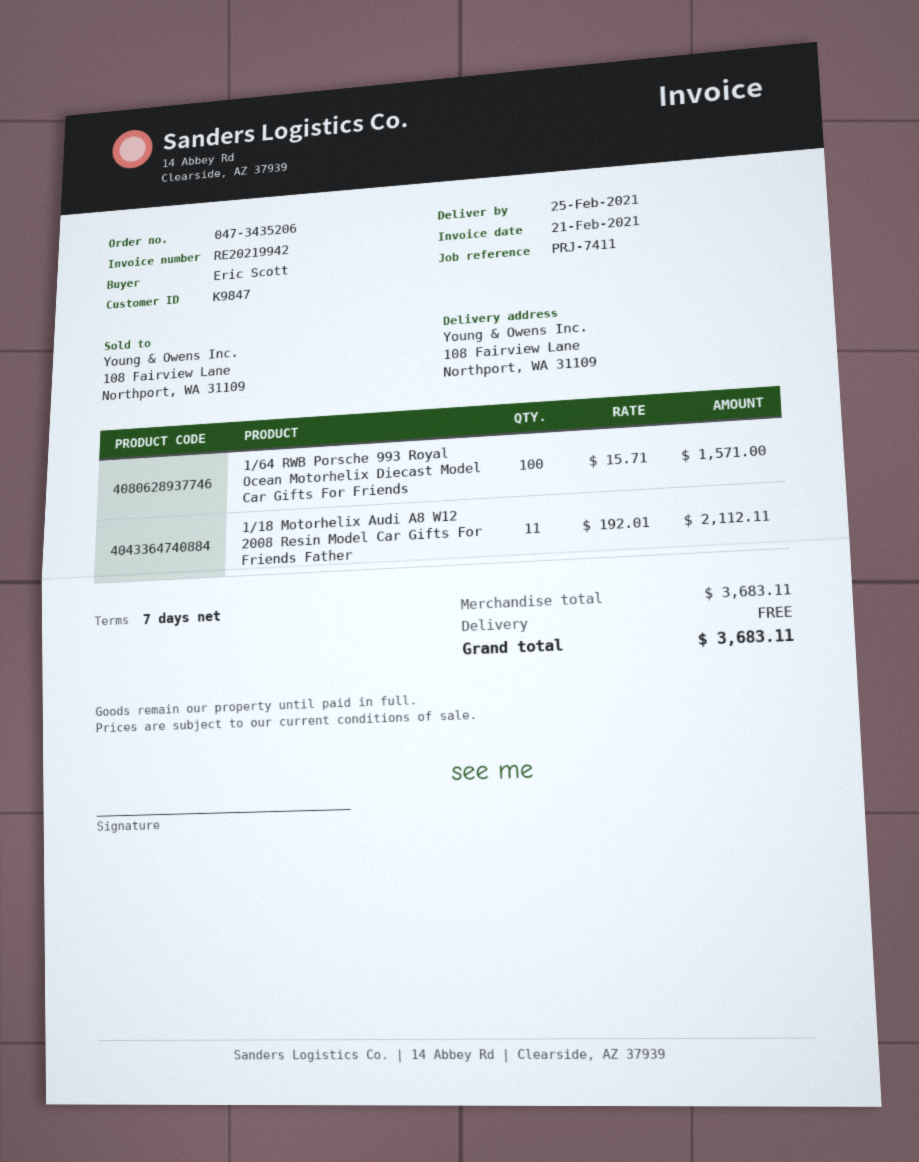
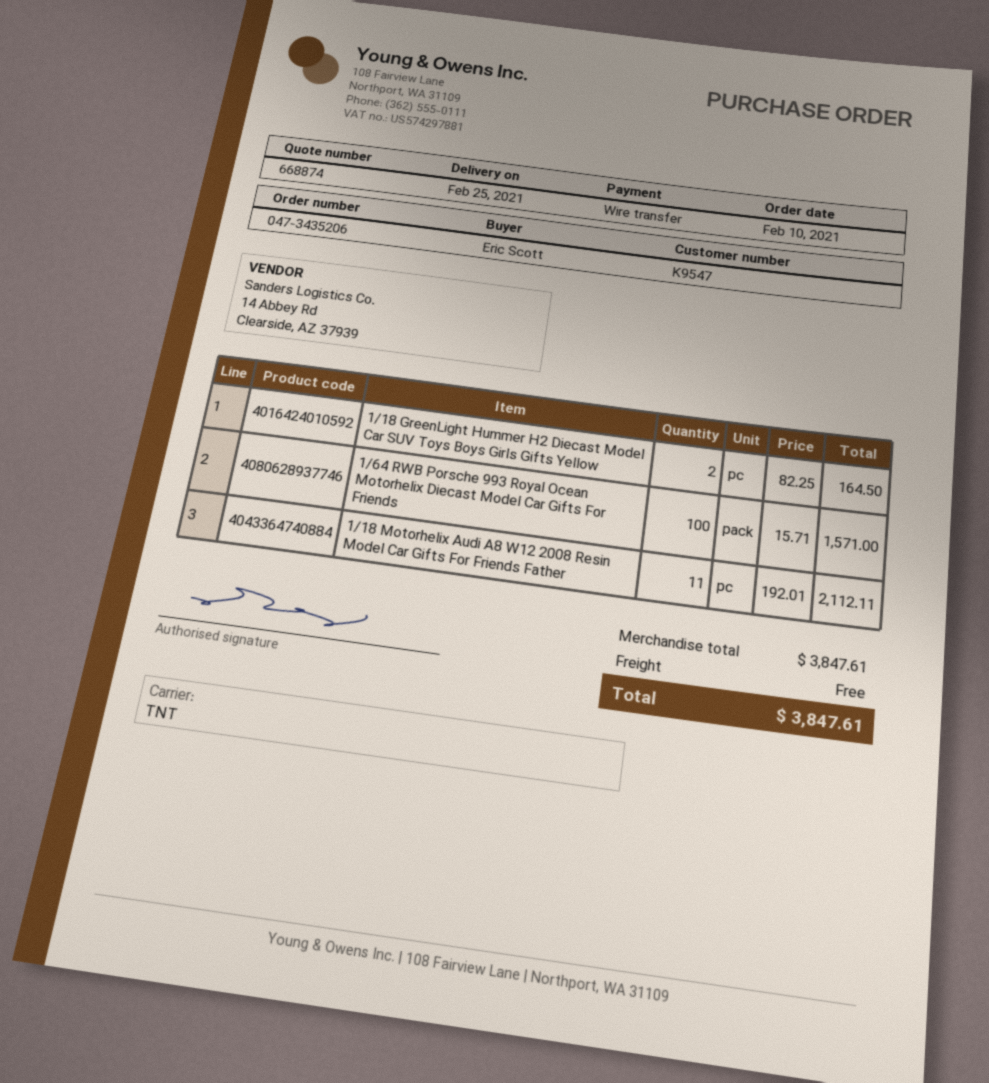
customer number: K9847 -> K9547
1/18 GreenLight Hummer H2 Diecast Model Car SUV Toys Boys Girls Gifts Yellow: none -> 2 x 82.25 = 164.50
subtotal: 3683.11 -> 3847.61
total: 3683.11 -> 3847.61

